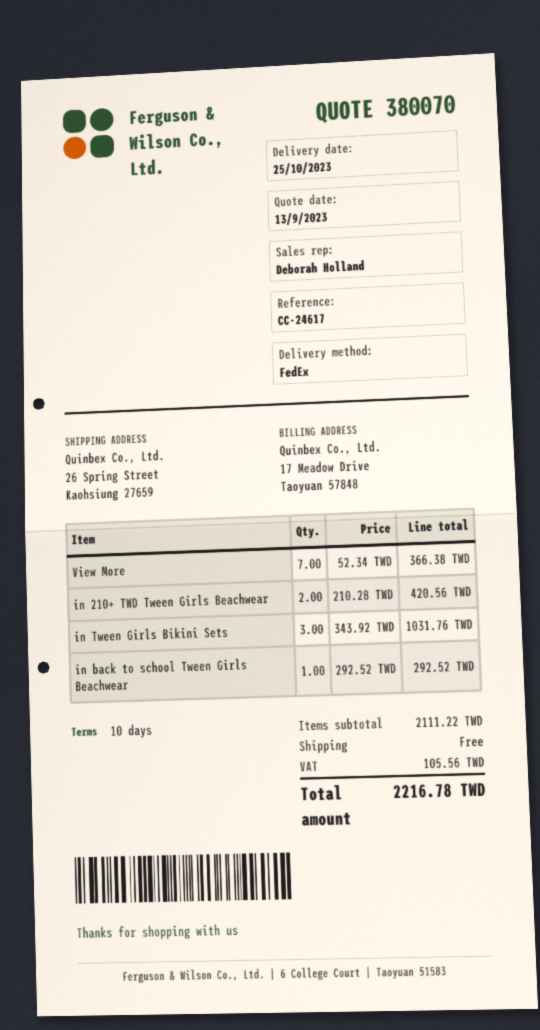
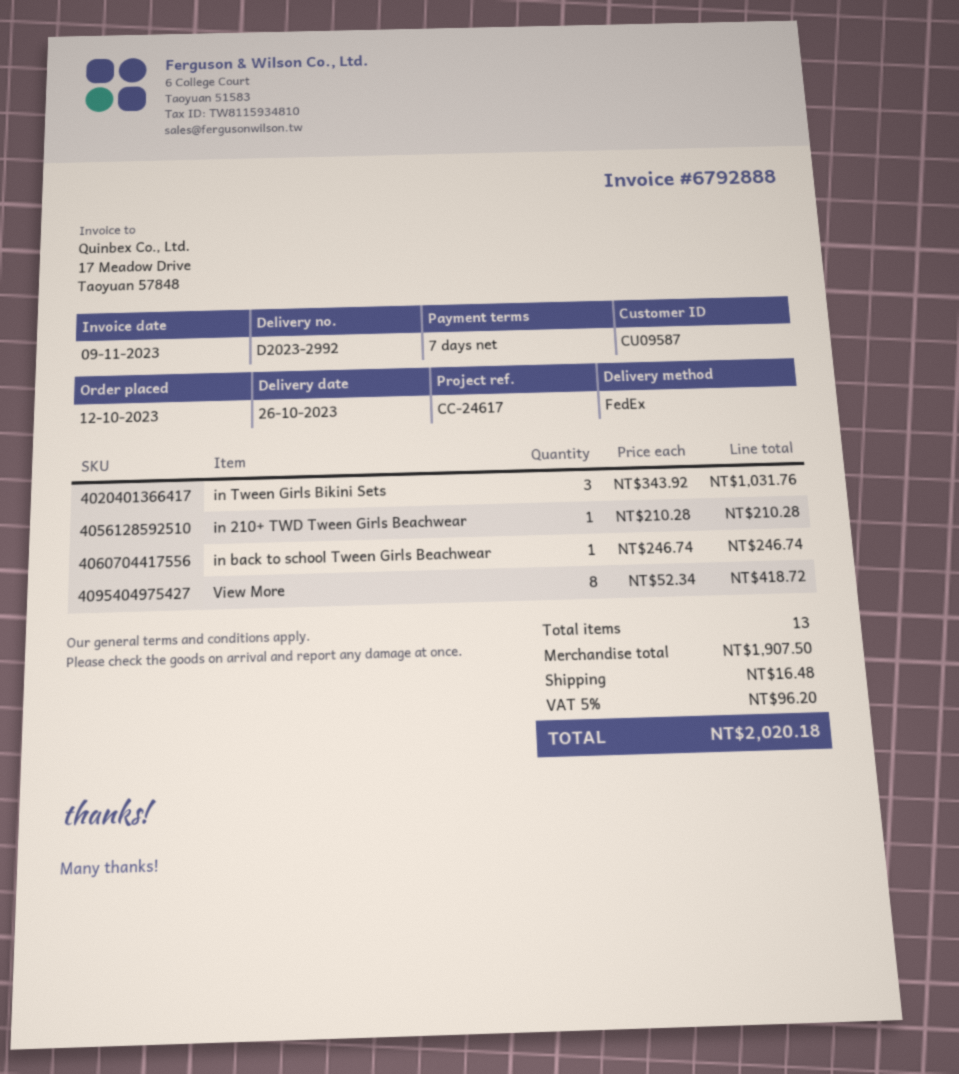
delivery date: 2023-10-25 -> 2023-10-26
payment terms: 10 days -> 7 days
View More: 7 x 52.34 = 366.38 -> 8 x 52.34 = 418.72
in 210+ TWD Tween Girls Beachwear: 2 x 210.28 = 420.56 -> 1 x 210.28 = 210.28
in back to school Tween Girls Beachwear: 1 x 292.52 = 292.52 -> 1 x 246.74 = 246.74
subtotal: 2111.22 -> 1907.50
shipping: 0.00 -> 16.48
tax: 105.56 -> 96.20
total: 2216.78 -> 2020.18

